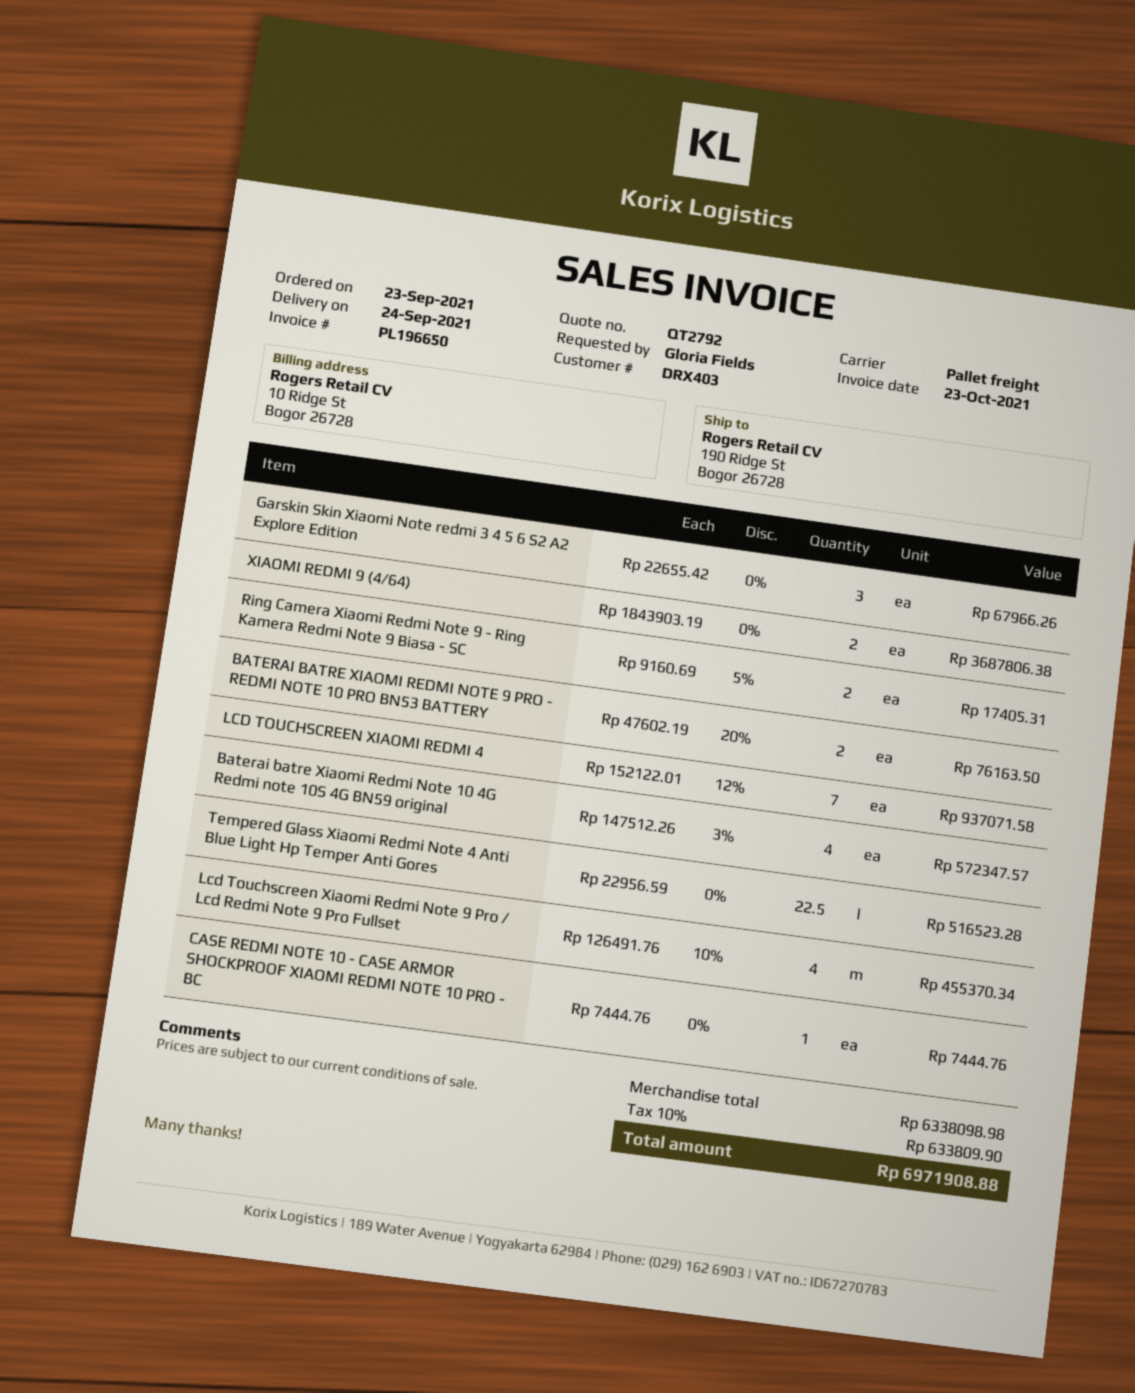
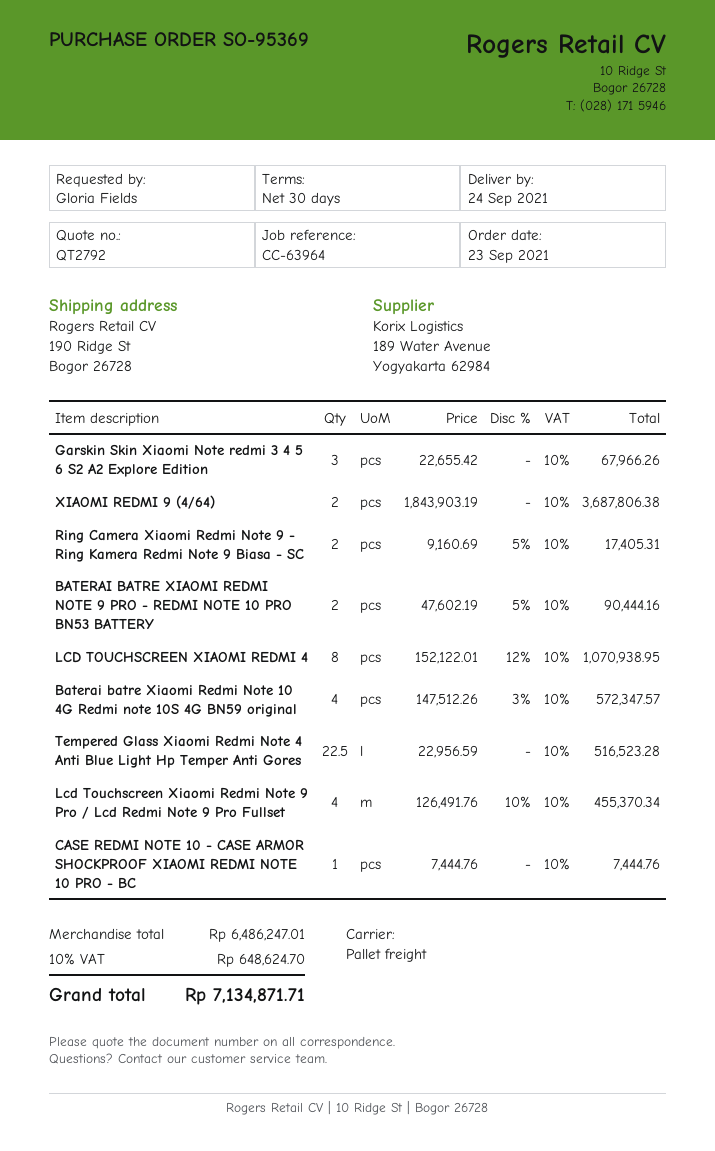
BATERAI BATRE XIAOMI REDMI NOTE 9 PRO - REDMI NOTE 10 PRO BN53 BATTERY: 2 x 47602.19 - 20% = 76163.50 -> 2 x 47602.19 - 5% = 90444.16
LCD TOUCHSCREEN XIAOMI REDMI 4: 7 x 152122.01 - 12% = 937071.58 -> 8 x 152122.01 - 12% = 1070938.95
subtotal: 6338098.98 -> 6486247.01
tax: 10% = 633809.90 -> 10% = 648624.70
total: 6971908.88 -> 7134871.71

